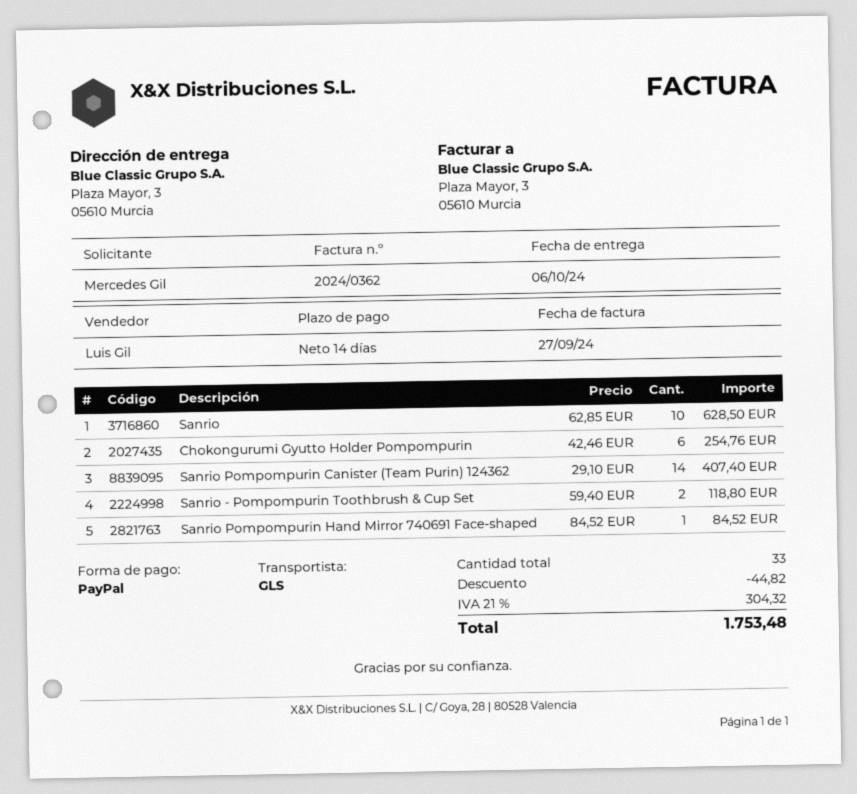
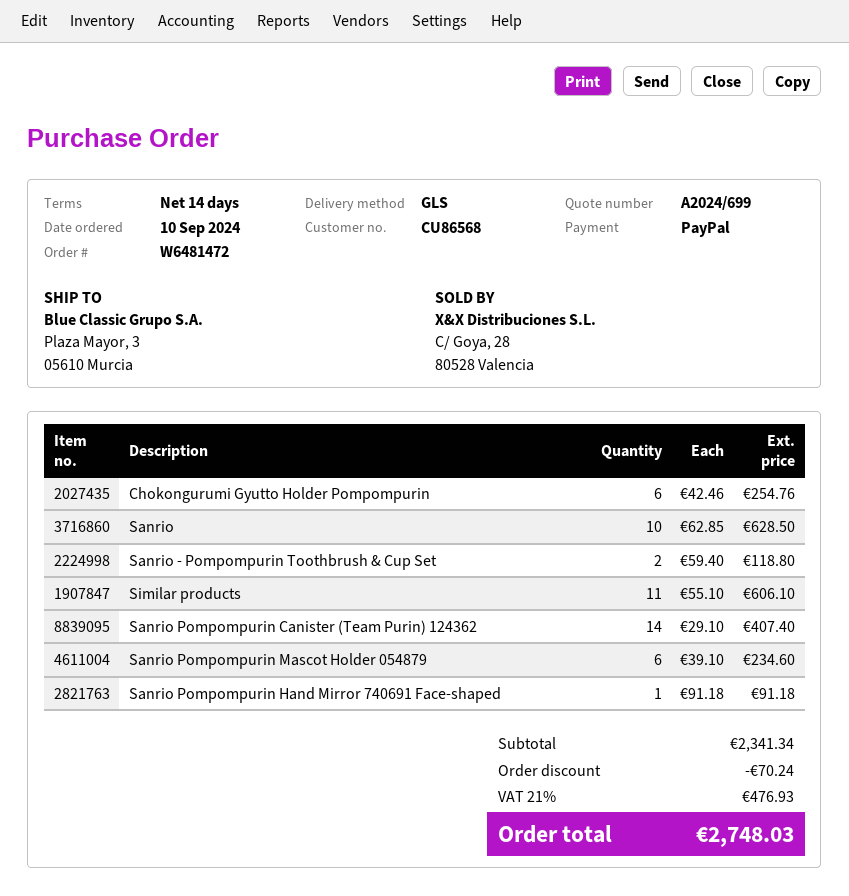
Sanrio Pompompurin Hand Mirror 740691 Face-shaped: 1 x 84.52 = 84.52 -> 1 x 91.18 = 91.18
Similar products: none -> 11 x 55.10 = 606.10
Sanrio Pompompurin Mascot Holder 054879: none -> 6 x 39.10 = 234.60
discount: 44.82 -> 70.24
tax: 21% = 304.32 -> 21% = 476.93
total: 1753.48 -> 2748.03

